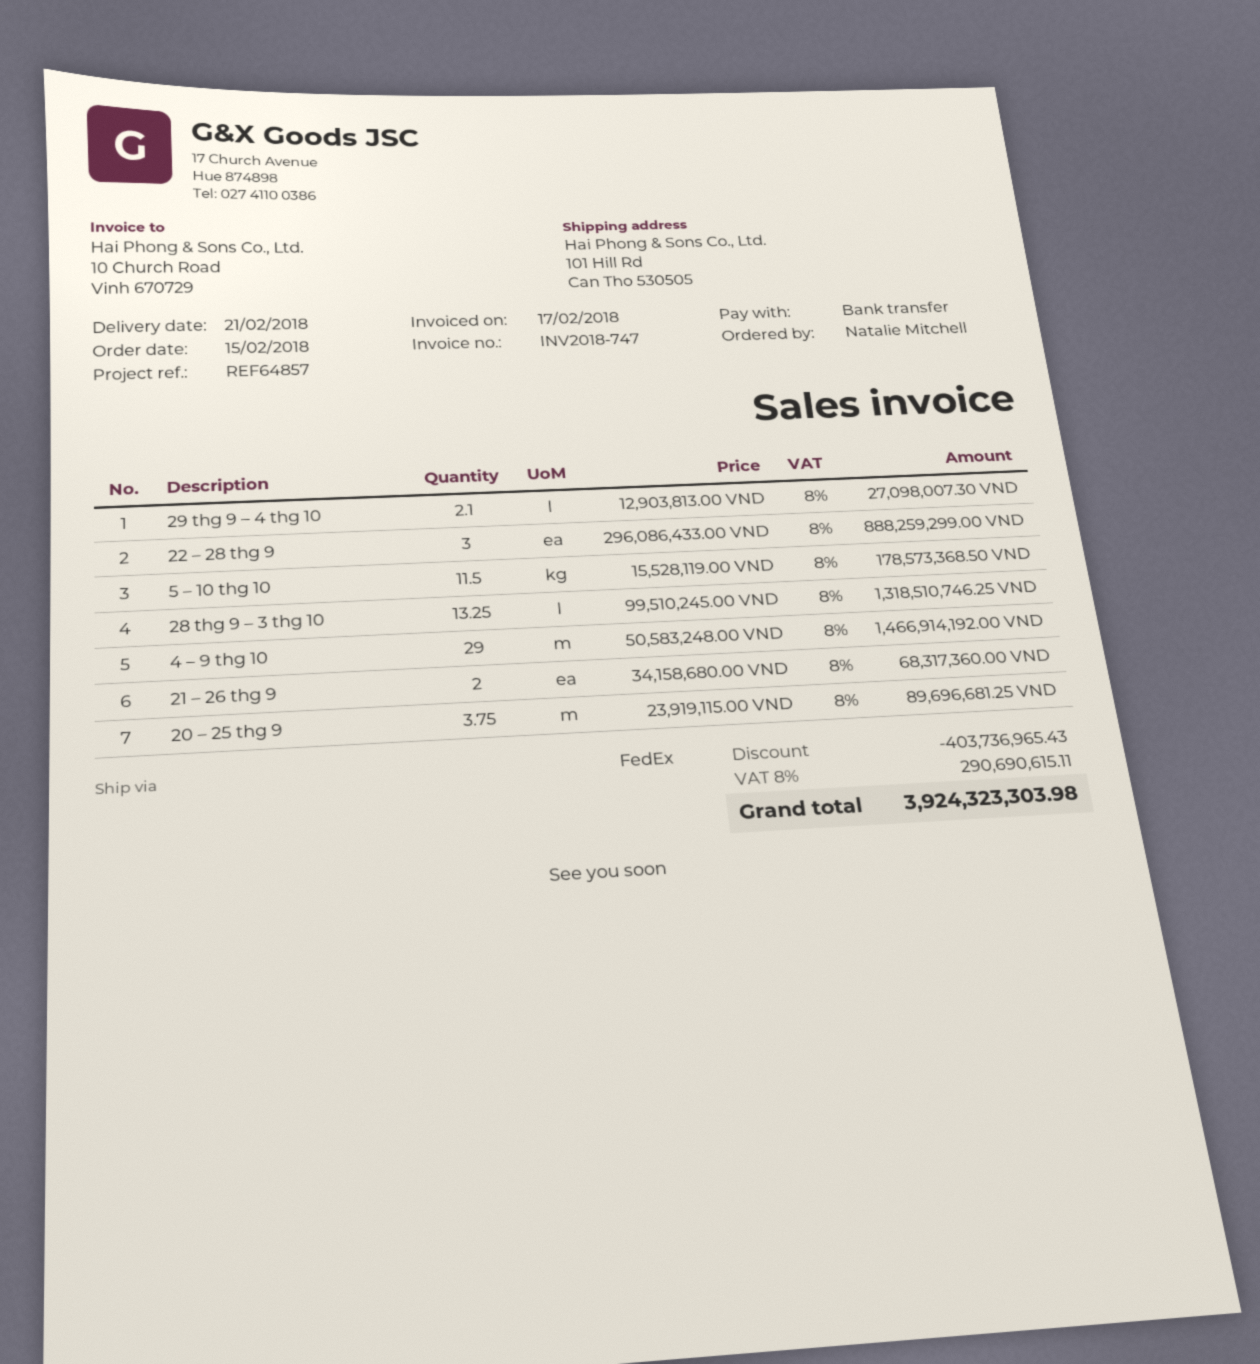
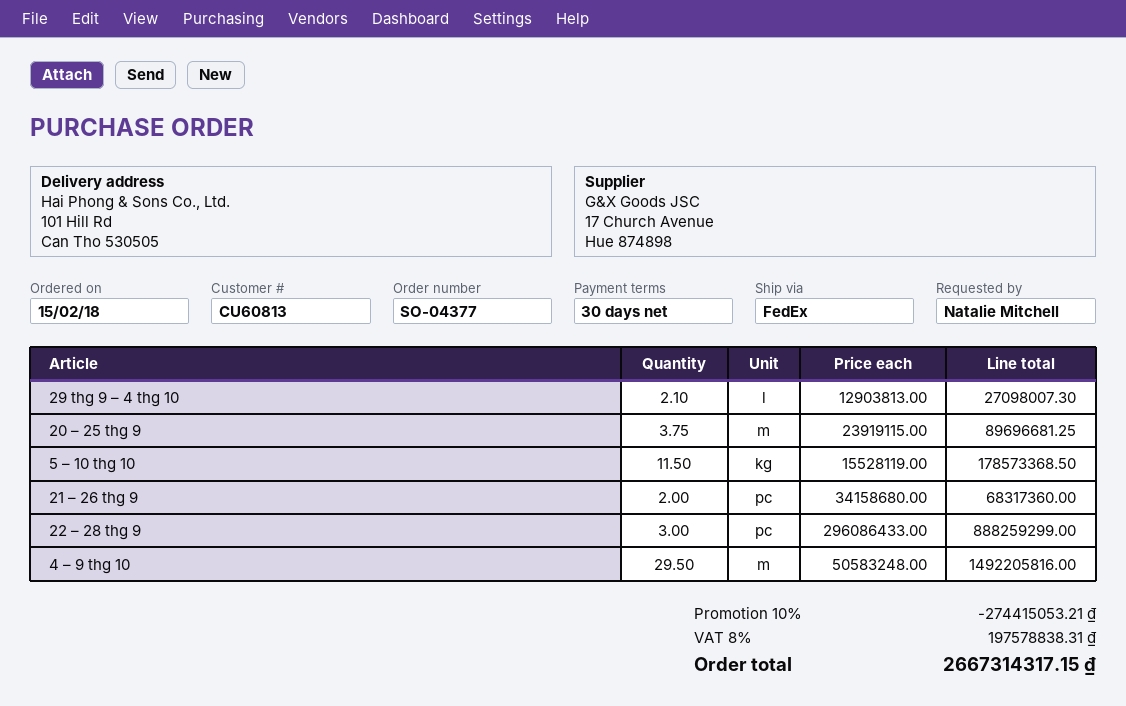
28 thg 9 – 3 thg 10: 13.25 x 99510245.00 = 1318510746.25 -> none
4 – 9 thg 10: 29 x 50583248.00 = 1466914192.00 -> 29.5 x 50583248.00 = 1492205816.00
discount: 403736965.43 -> 274415053.21
tax: 8% = 290690615.11 -> 8% = 197578838.31
total: 3924323303.98 -> 2667314317.15

